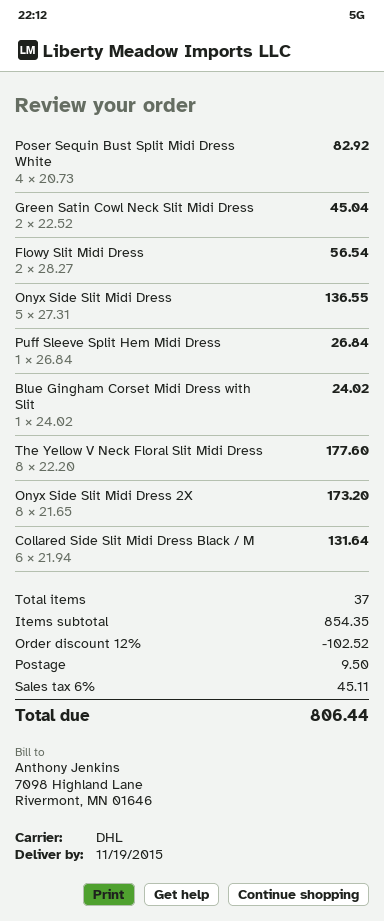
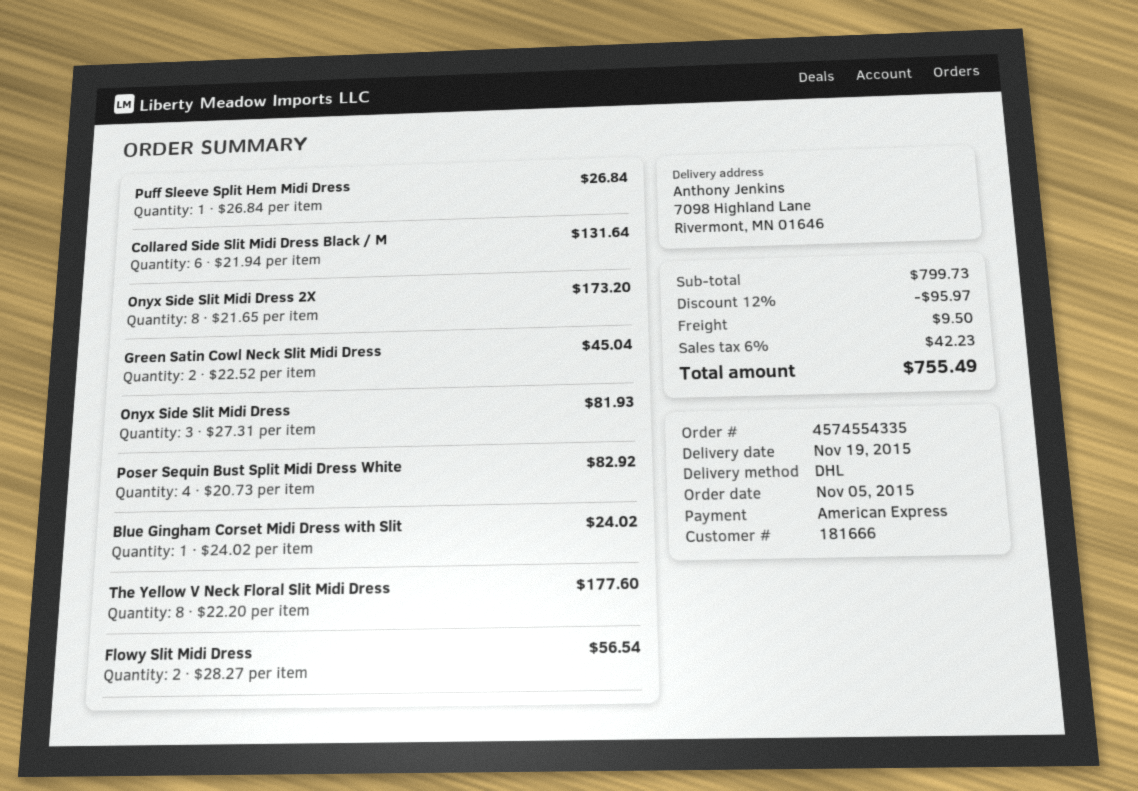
Onyx Side Slit Midi Dress: 5 x 27.31 = 136.55 -> 3 x 27.31 = 81.93
subtotal: 854.35 -> 799.73
discount: 12% = 102.52 -> 12% = 95.97
tax: 6% = 45.11 -> 6% = 42.23
total: 806.44 -> 755.49

